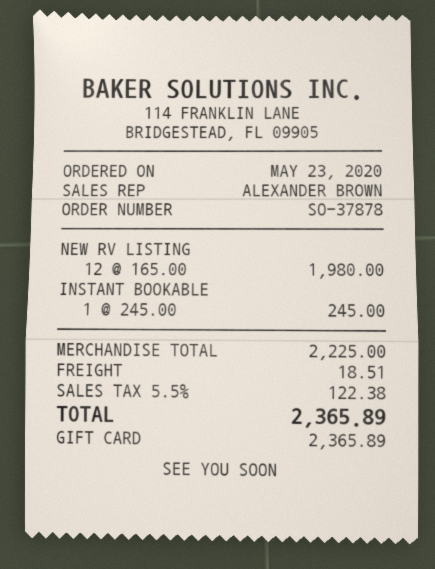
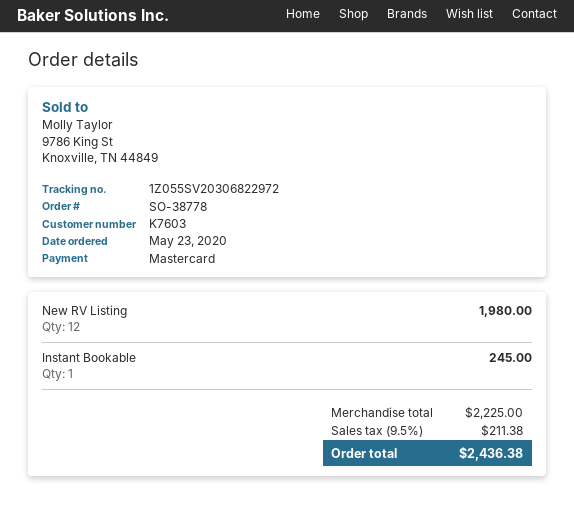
order number: SO-37878 -> SO-38778
payment method: gift card -> Mastercard
shipping: 18.51 -> none
tax: 5.5% = 122.38 -> 9.5% = 211.38
total: 2365.89 -> 2436.38

